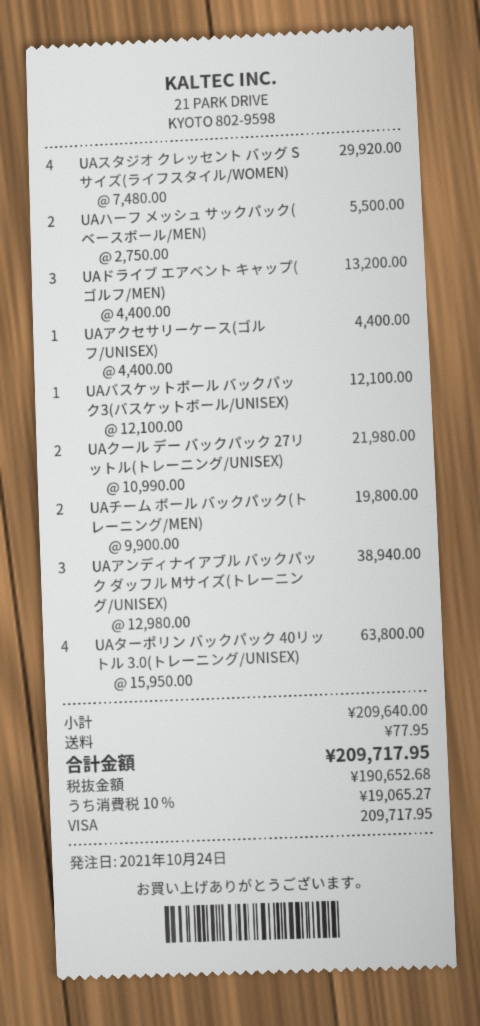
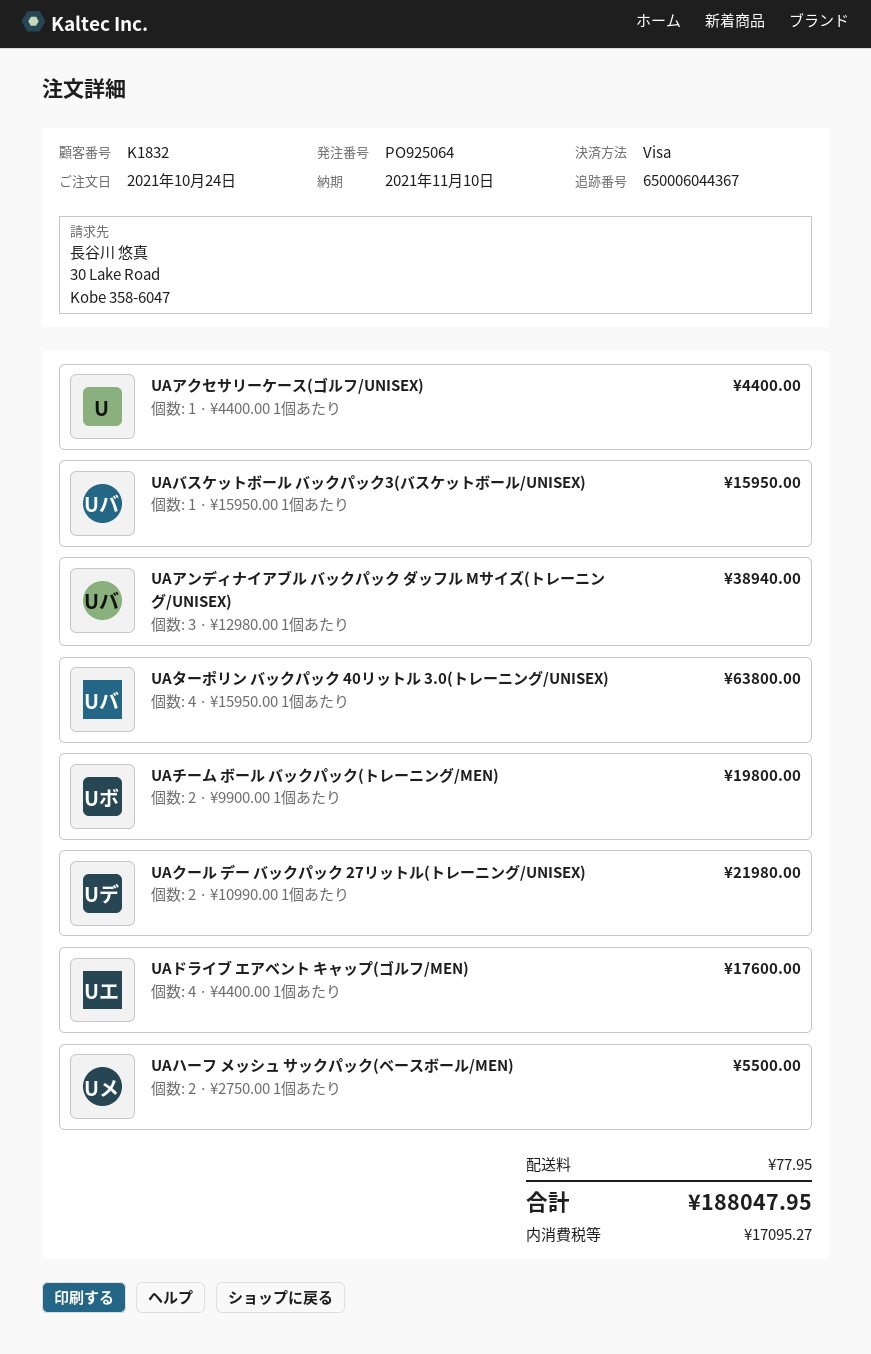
UAスタジオ クレッセント バッグ Sサイズ(ライフスタイル/WOMEN): 4 x 7480.00 = 29920.00 -> none
UAドライブ エアベント キャップ(ゴルフ/MEN): 3 x 4400.00 = 13200.00 -> 4 x 4400.00 = 17600.00
UAバスケットボール バックパック3(バスケットボール/UNISEX): 1 x 12100.00 = 12100.00 -> 1 x 15950.00 = 15950.00
tax: 19065.27 -> 17095.27
total: 209717.95 -> 188047.95

